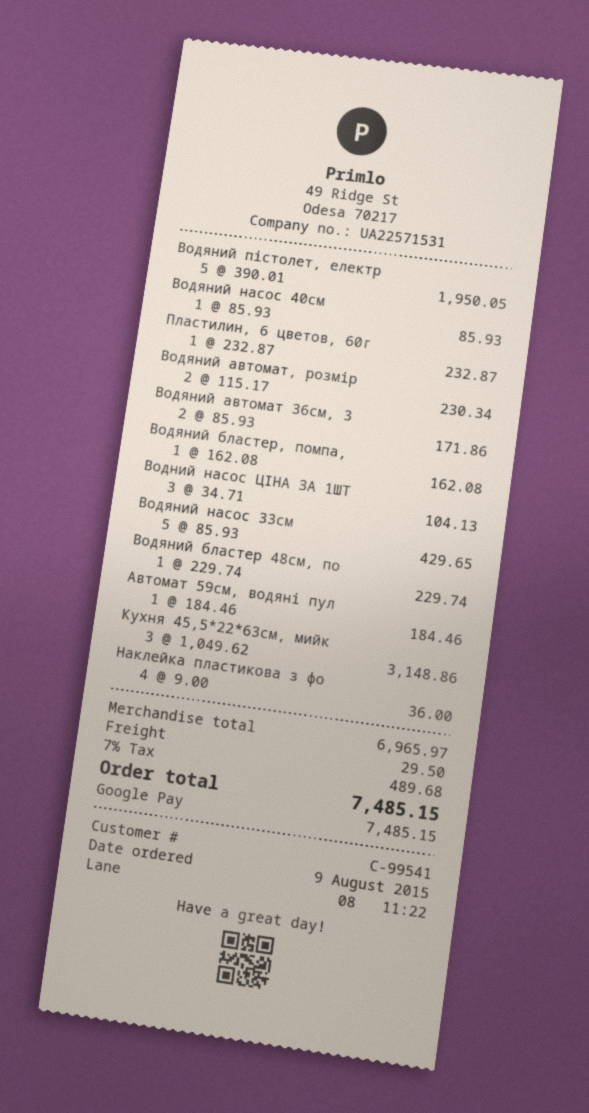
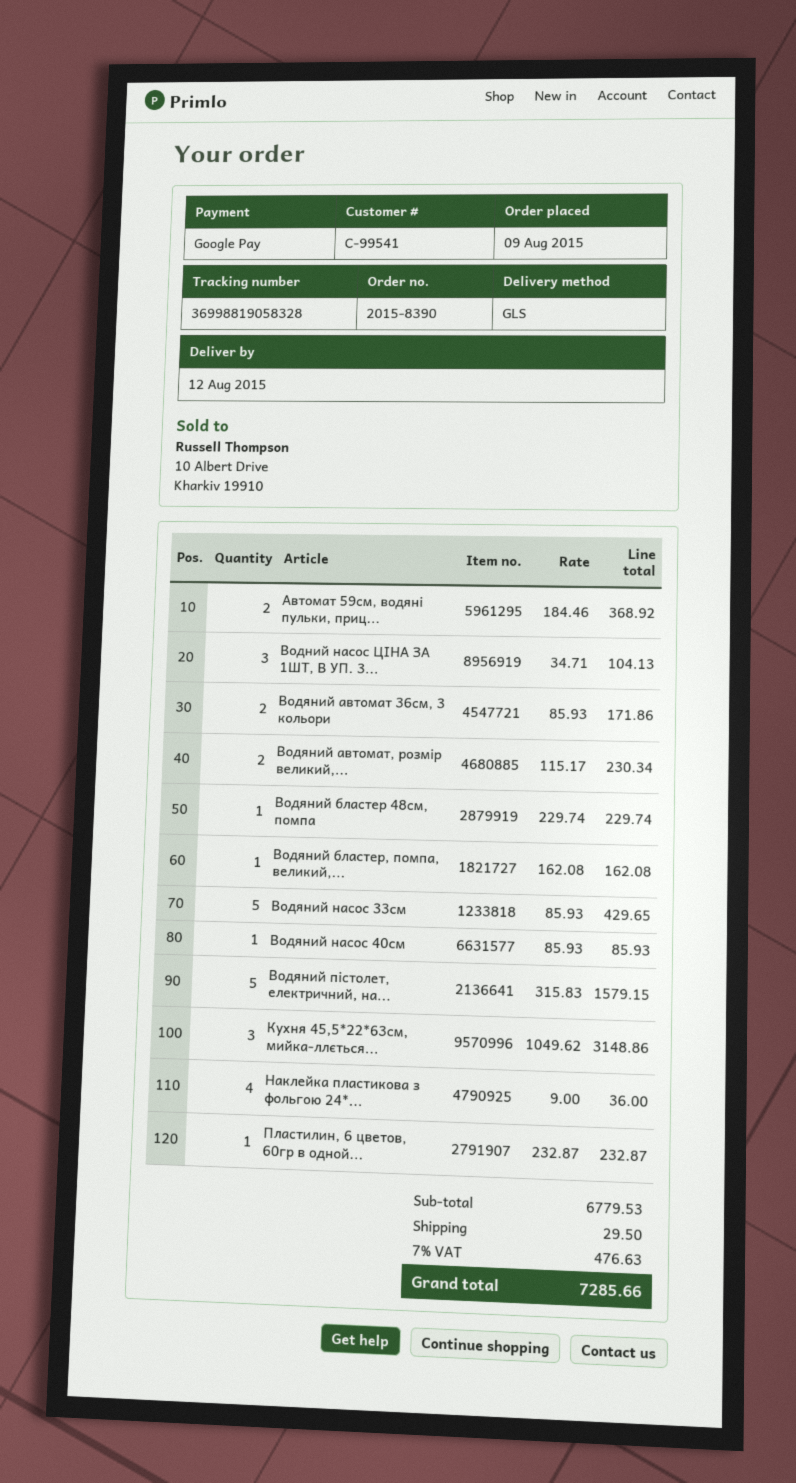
Водяний пістолет, електр: 5 x 390.01 = 1950.05 -> 5 x 315.83 = 1579.15
Автомат 59см, водяні пул: 1 x 184.46 = 184.46 -> 2 x 184.46 = 368.92
subtotal: 6965.97 -> 6779.53
tax: 7% = 489.68 -> 7% = 476.63
total: 7485.15 -> 7285.66

